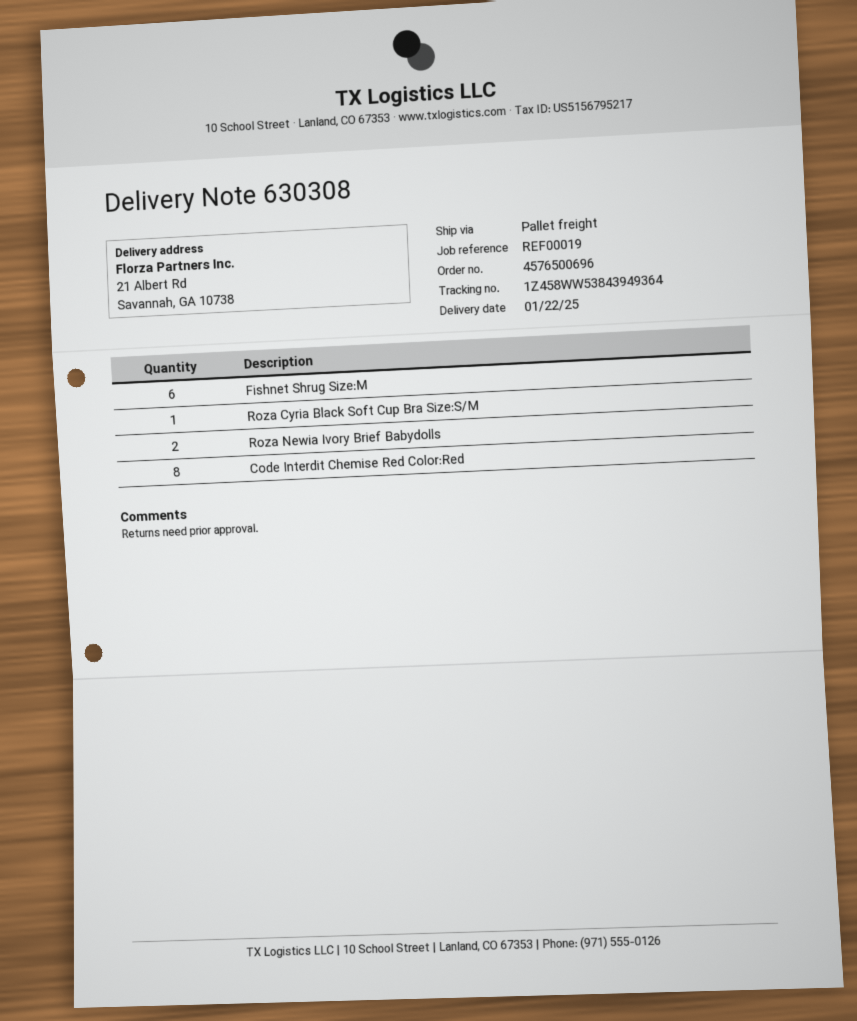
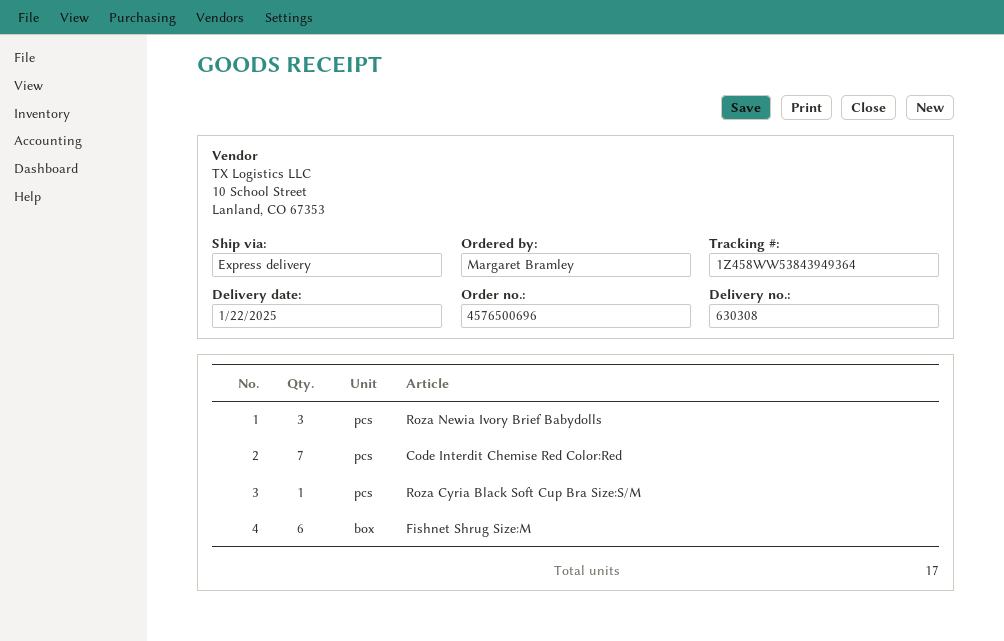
shipping method: pallet freight -> express
Roza Newia Ivory Brief Babydolls: 2 -> 3
Code Interdit Chemise Red Color:Red: 8 -> 7

